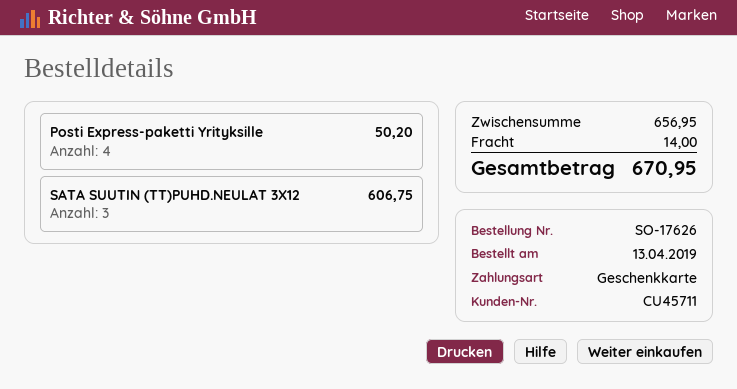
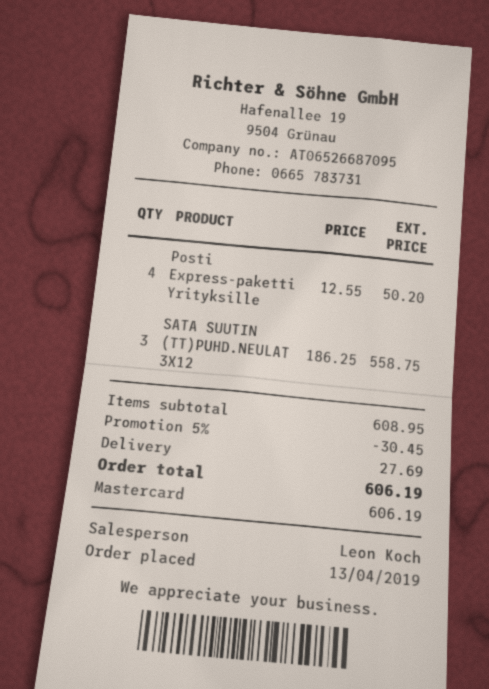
payment method: gift card -> Mastercard
SATA SUUTIN (TT)PUHD.NEULAT 3X12: 3 for 606.75 -> 3 for 558.75
subtotal: 656.95 -> 608.95
discount: none -> 5% = 30.45
shipping: 14.00 -> 27.69
total: 670.95 -> 606.19

